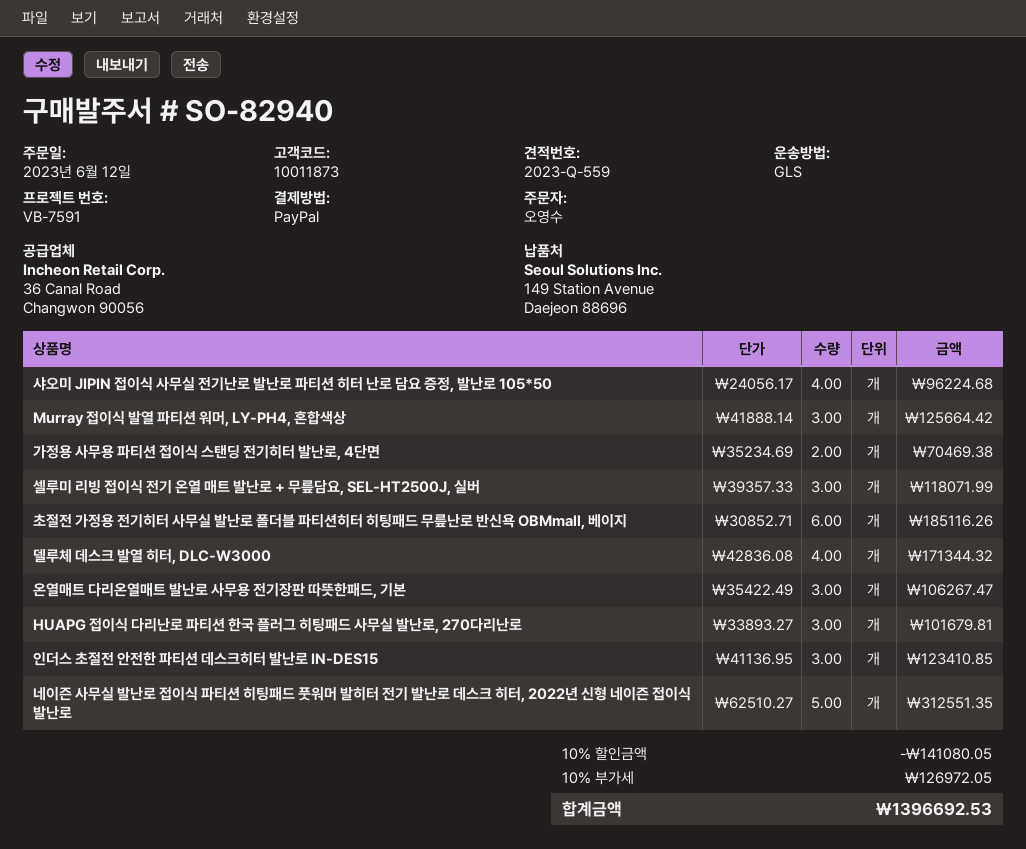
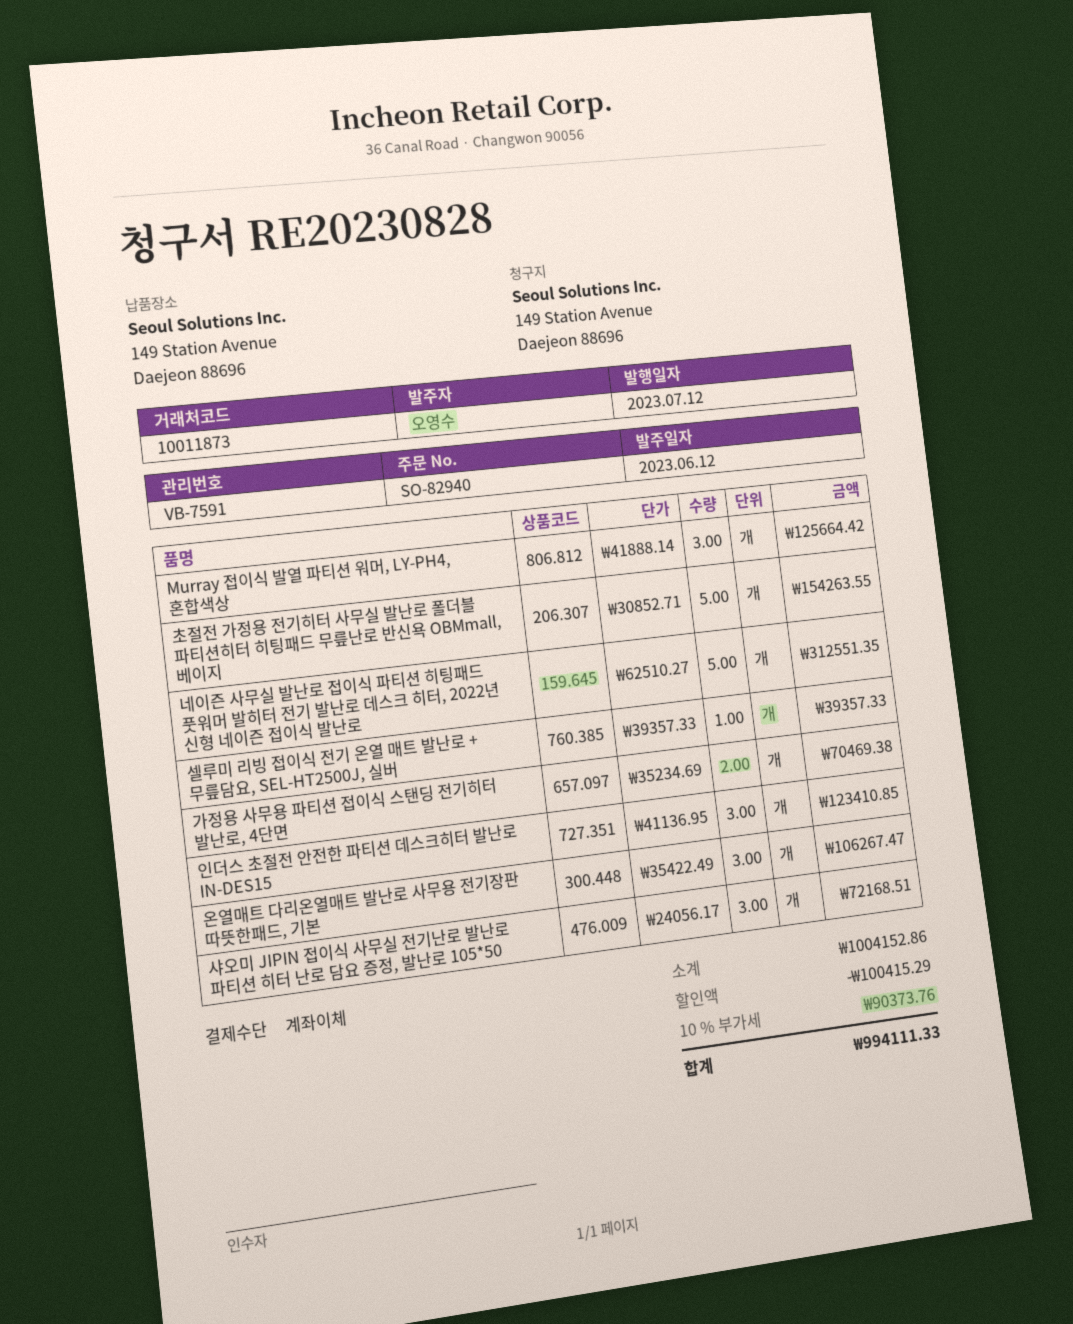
payment method: PayPal -> bank transfer
샤오미 JIPIN 접이식 사무실 전기난로 발난로 파티션 히터 난로 담요 증정, 발난로 105*50: 4 x 24056.17 = 96224.68 -> 3 x 24056.17 = 72168.51
셀루미 리빙 접이식 전기 온열 매트 발난로 + 무릎담요, SEL-HT2500J, 실버: 3 x 39357.33 = 118071.99 -> 1 x 39357.33 = 39357.33
초절전 가정용 전기히터 사무실 발난로 폴더블 파티션히터 히팅패드 무릎난로 반신욕 OBMmall, 베이지: 6 x 30852.71 = 185116.26 -> 5 x 30852.71 = 154263.55
델루체 데스크 발열 히터, DLC-W3000: 4 x 42836.08 = 171344.32 -> none
HUAPG 접이식 다리난로 파티션 한국 플러그 히팅패드 사무실 발난로, 270다리난로: 3 x 33893.27 = 101679.81 -> none
discount: 141080.05 -> 100415.29
tax: 10% = 126972.05 -> 10% = 90373.76
total: 1396692.53 -> 994111.33

